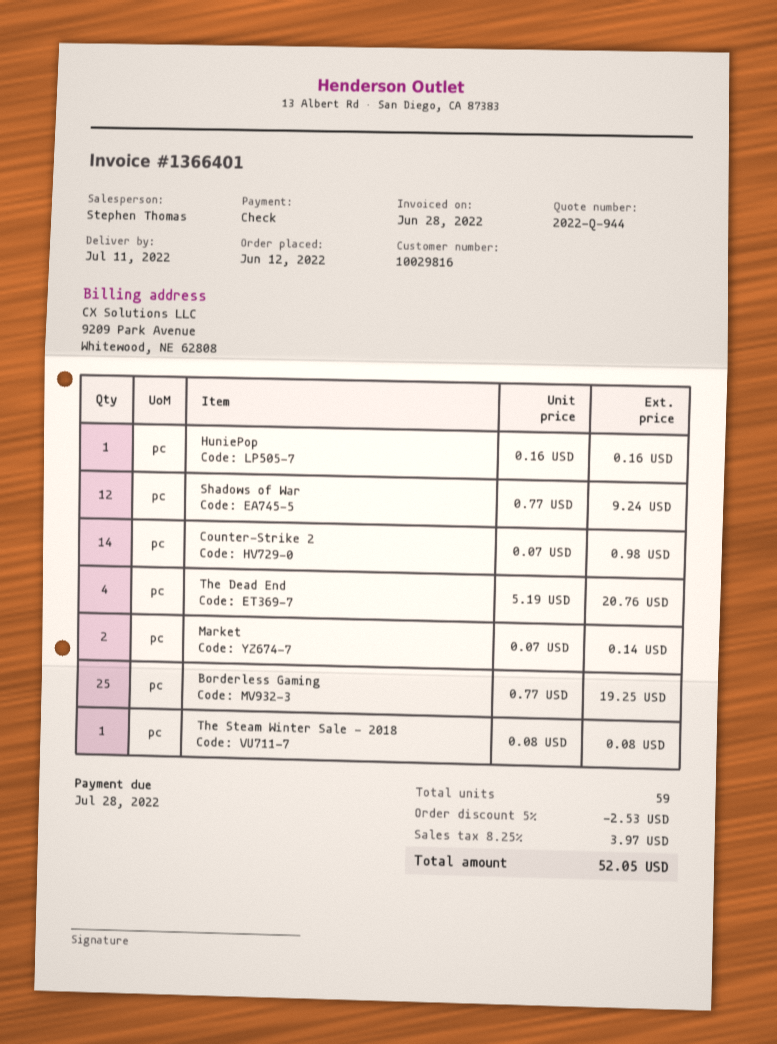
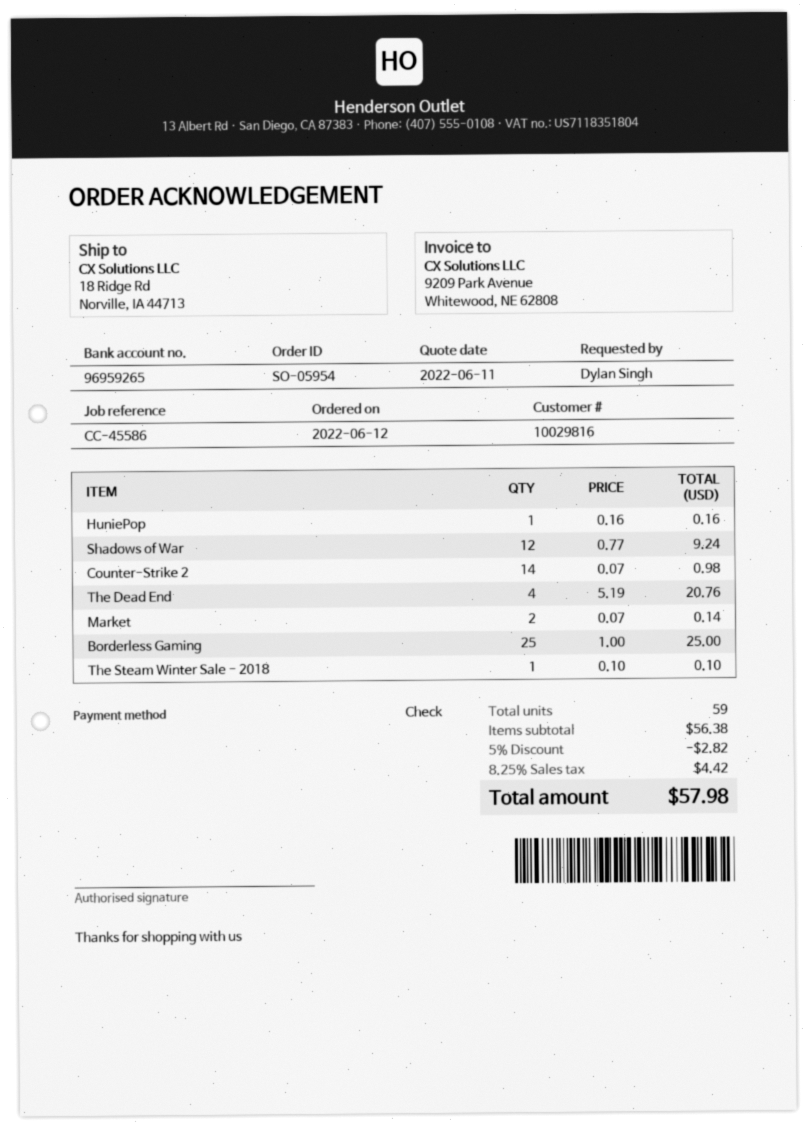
Borderless Gaming: 25 x 0.77 = 19.25 -> 25 x 1.00 = 25.00
The Steam Winter Sale - 2018: 1 x 0.08 = 0.08 -> 1 x 0.10 = 0.10
discount: 5% = 2.53 -> 5% = 2.82
tax: 8.25% = 3.97 -> 8.25% = 4.42
total: 52.05 -> 57.98

